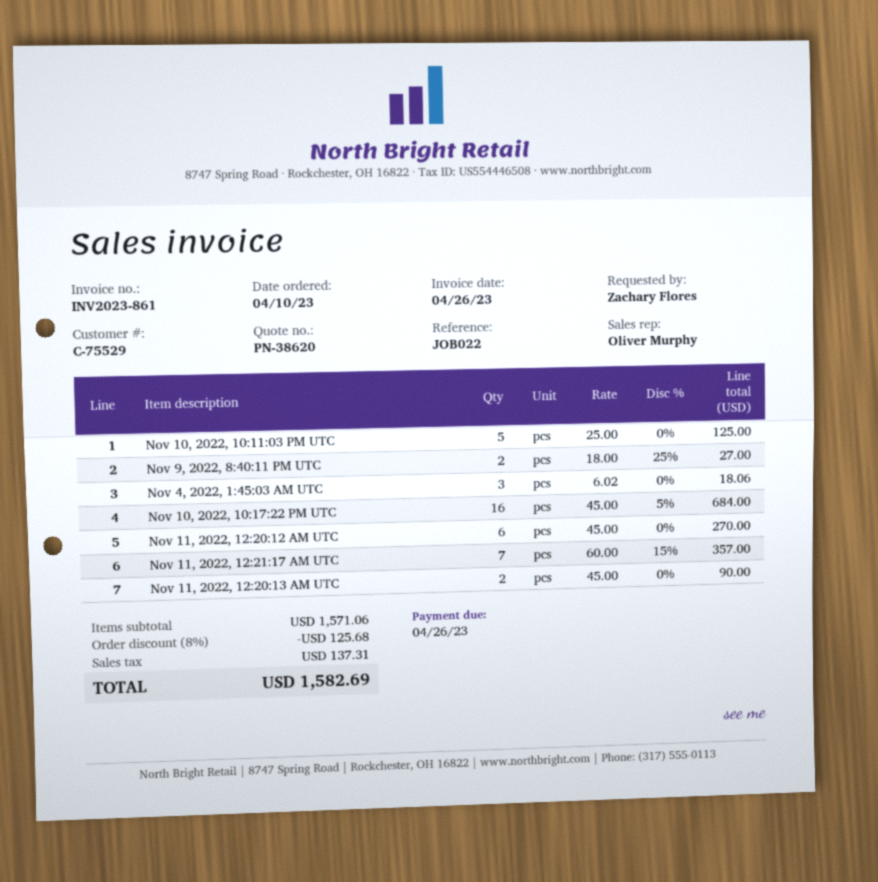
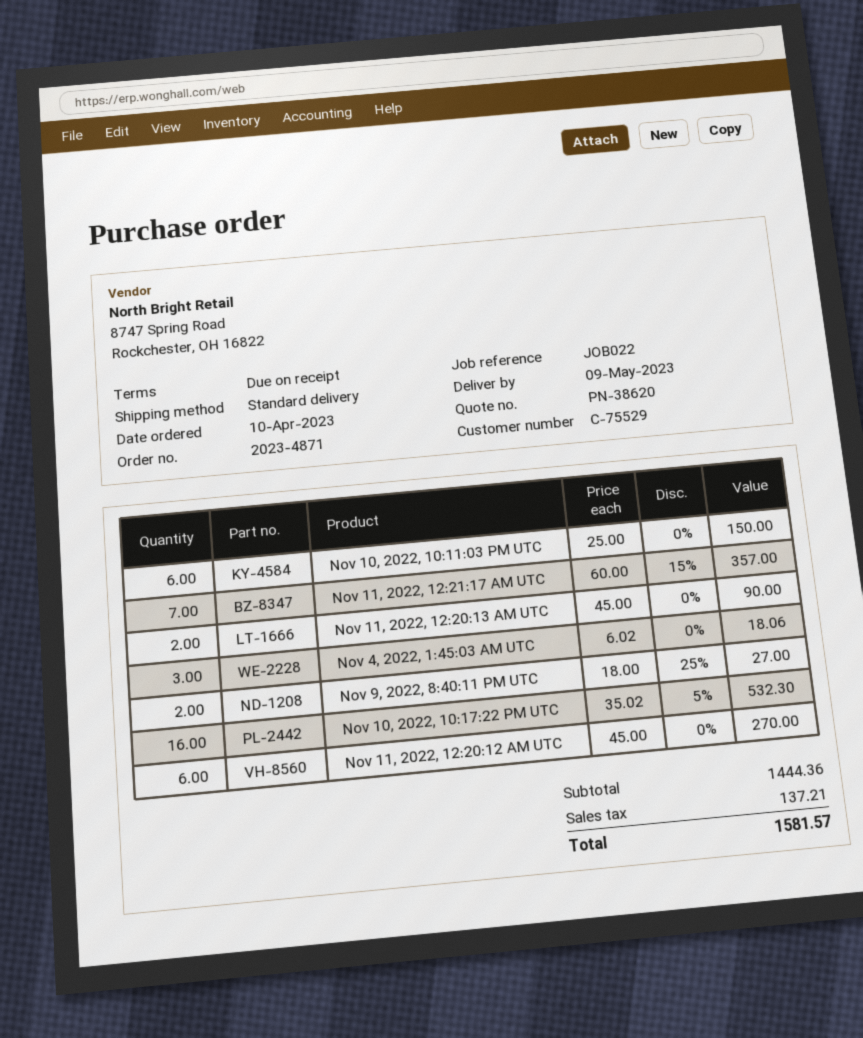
Nov 10, 2022, 10:11:03 PM UTC: 5 x 25.00 = 125.00 -> 6 x 25.00 = 150.00
Nov 10, 2022, 10:17:22 PM UTC: 16 x 45.00 - 5% = 684.00 -> 16 x 35.02 - 5% = 532.30
subtotal: 1571.06 -> 1444.36
discount: 8% = 125.68 -> none
tax: 137.31 -> 137.21
total: 1582.69 -> 1581.57

